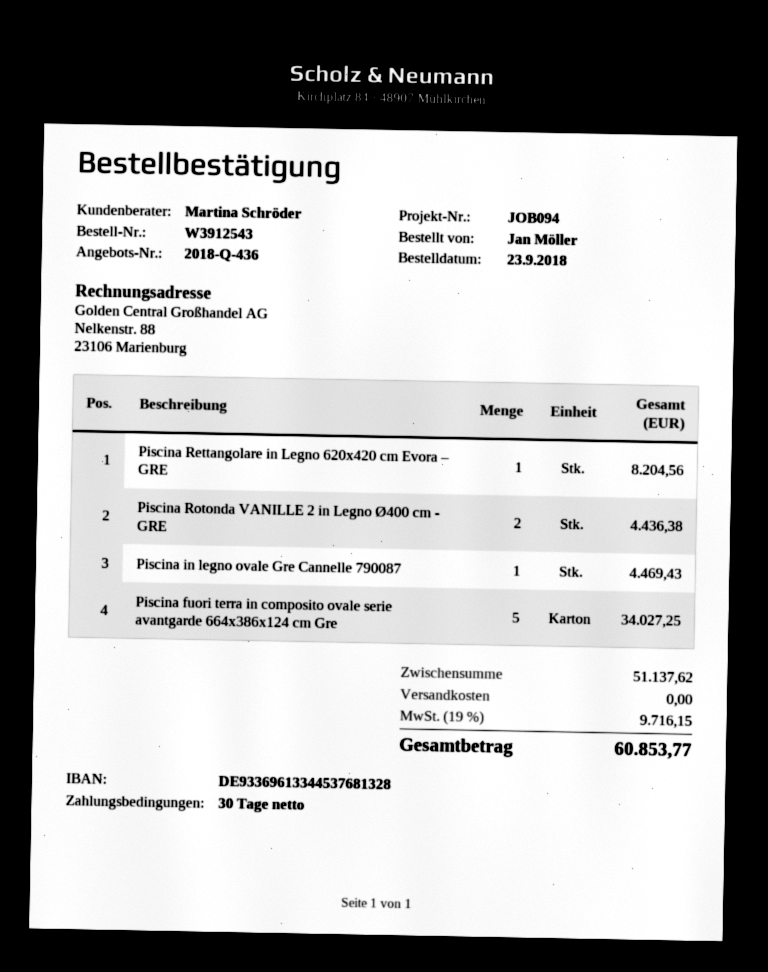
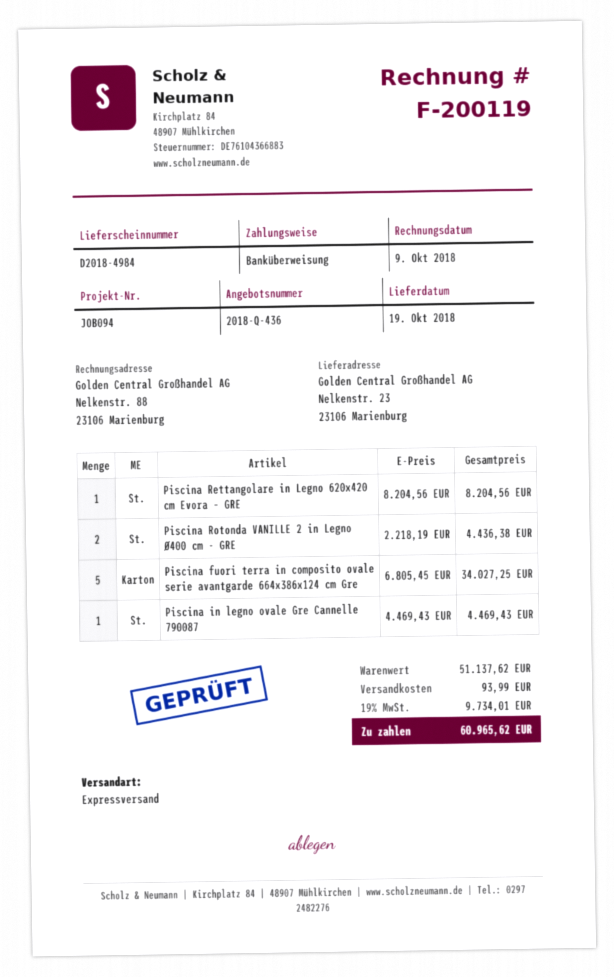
shipping: 0.00 -> 93.99
tax: 19% = 9716.15 -> 19% = 9734.01
total: 60853.77 -> 60965.62

